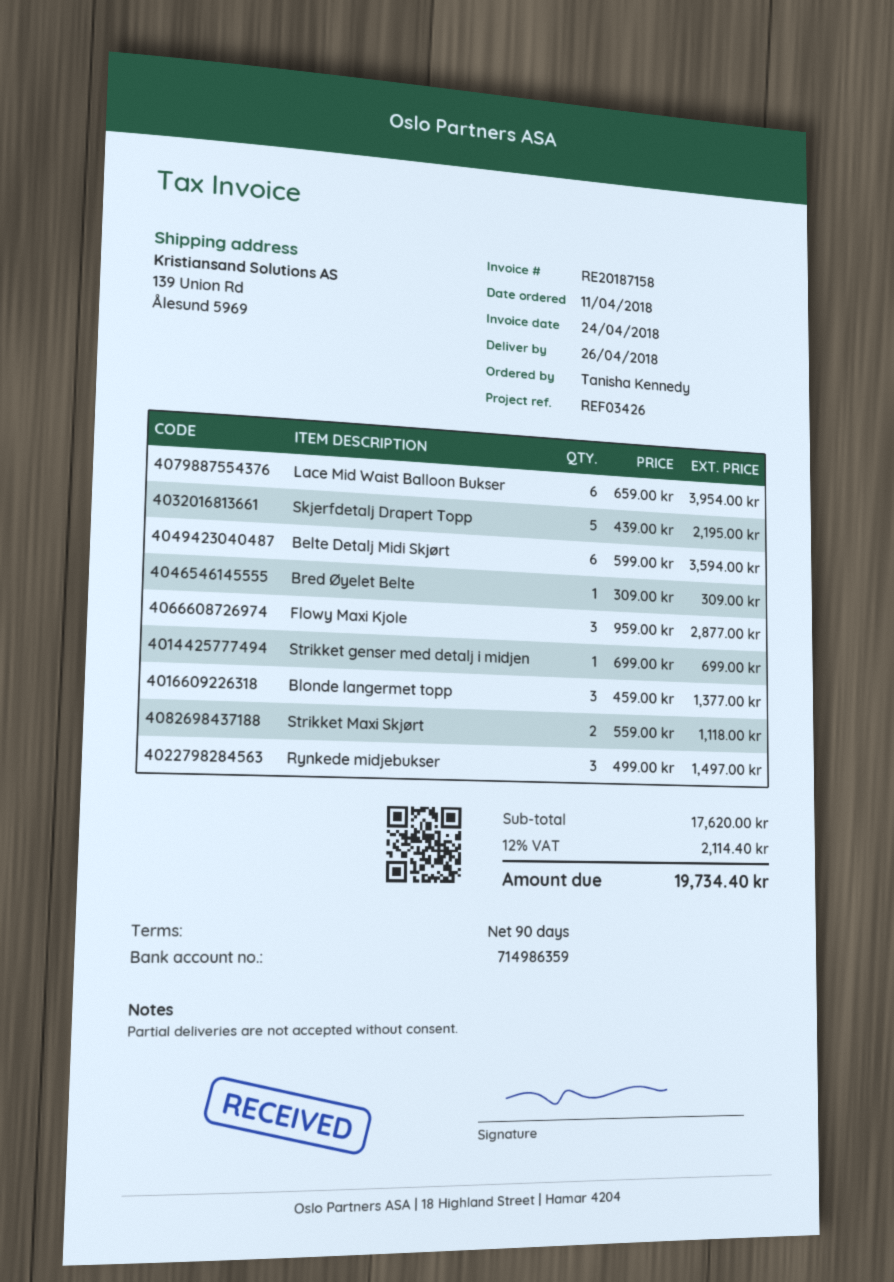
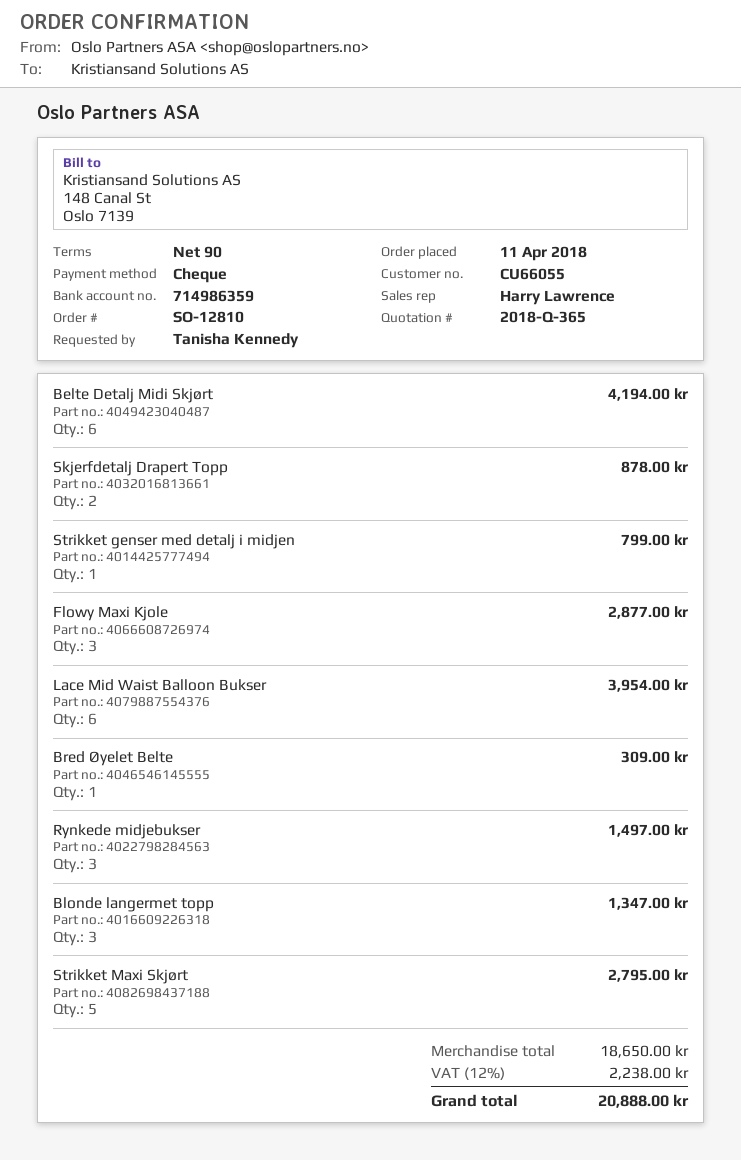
Skjerfdetalj Drapert Topp: 5 for 2195.00 -> 2 for 878.00
Belte Detalj Midi Skjørt: 6 for 3594.00 -> 6 for 4194.00
Strikket genser med detalj i midjen: 1 for 699.00 -> 1 for 799.00
Blonde langermet topp: 3 for 1377.00 -> 3 for 1347.00
Strikket Maxi Skjørt: 2 for 1118.00 -> 5 for 2795.00
subtotal: 17620.00 -> 18650.00
tax: 12% = 2114.40 -> 12% = 2238.00
total: 19734.40 -> 20888.00

